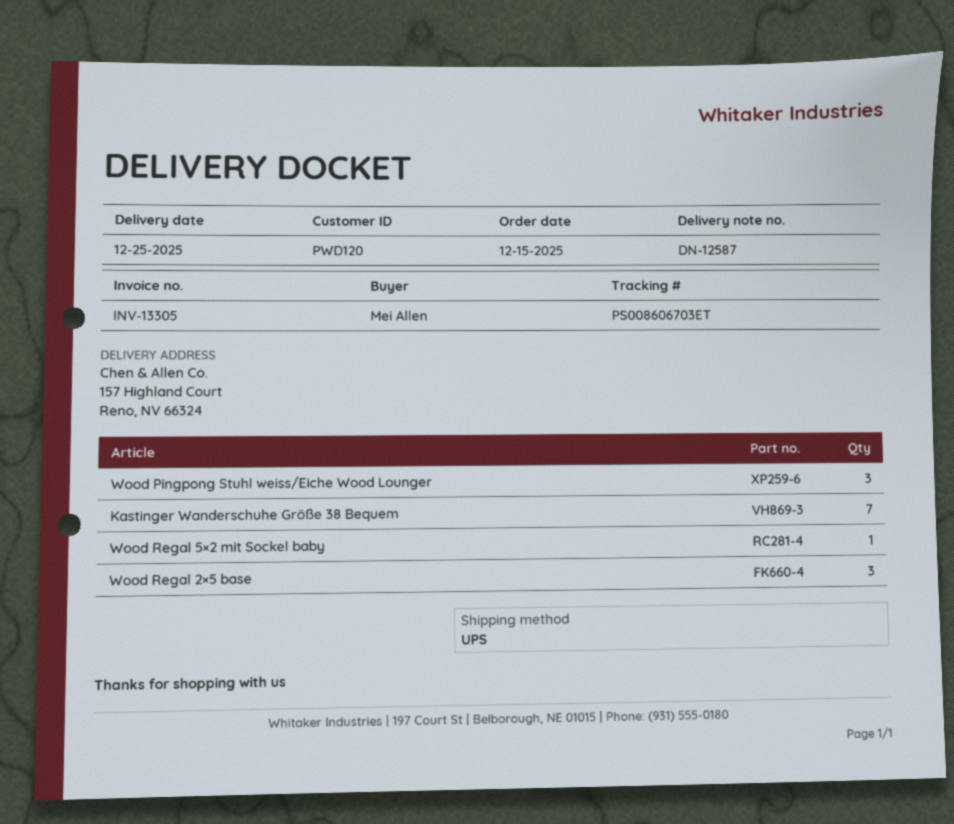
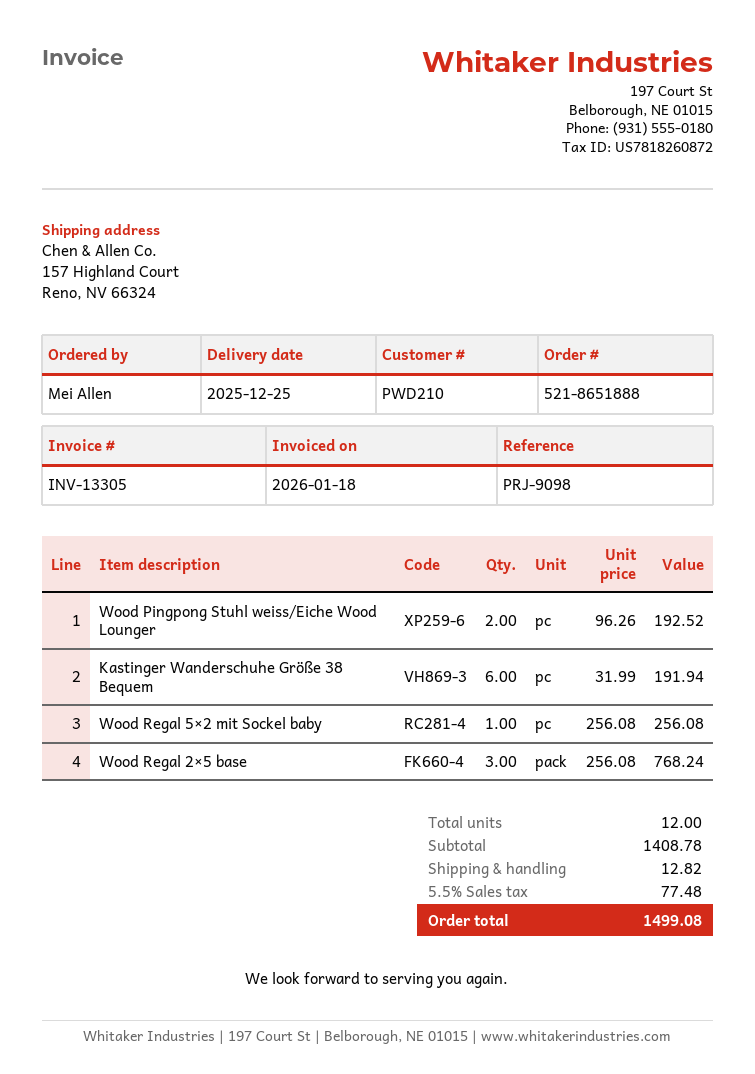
customer number: PWD120 -> PWD210
Wood Pingpong Stuhl weiss/Eiche Wood Lounger: 3 -> 2
Kastinger Wanderschuhe Größe 38 Bequem: 7 -> 6

